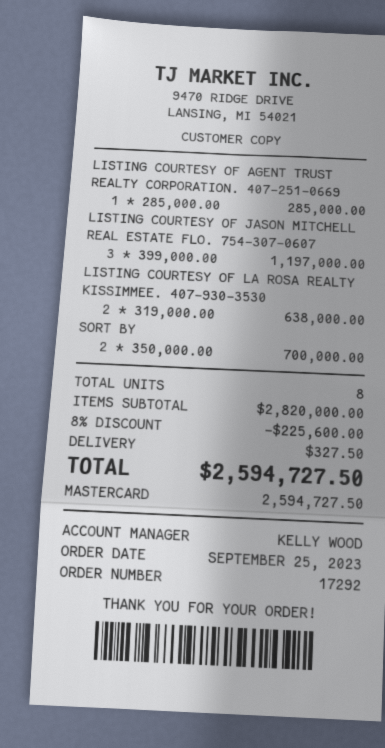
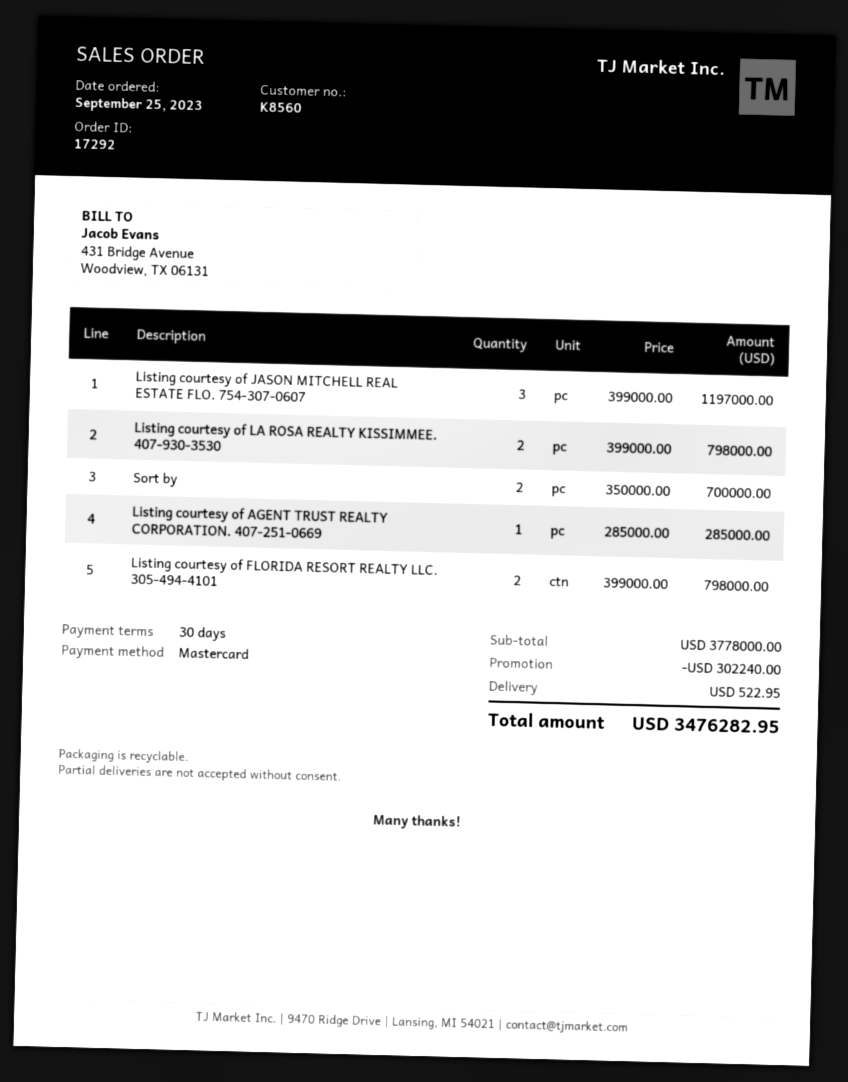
LISTING COURTESY OF LA ROSA REALTY KISSIMMEE. 407-930-3530: 2 x 319000.00 = 638000.00 -> 2 x 399000.00 = 798000.00
Listing courtesy of FLORIDA RESORT REALTY LLC. 305-494-4101: none -> 2 x 399000.00 = 798000.00
subtotal: 2820000.00 -> 3778000.00
discount: 225600.00 -> 302240.00
shipping: 327.50 -> 522.95
total: 2594727.50 -> 3476282.95

